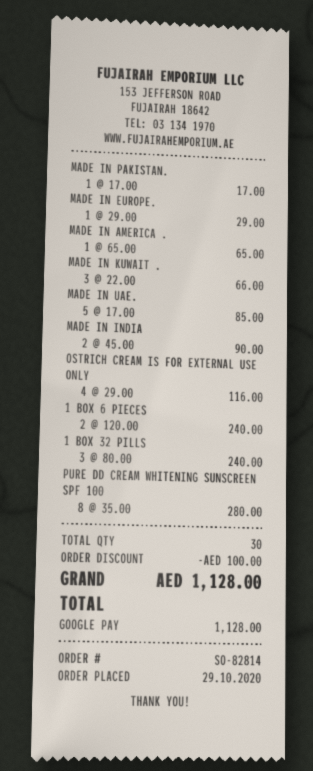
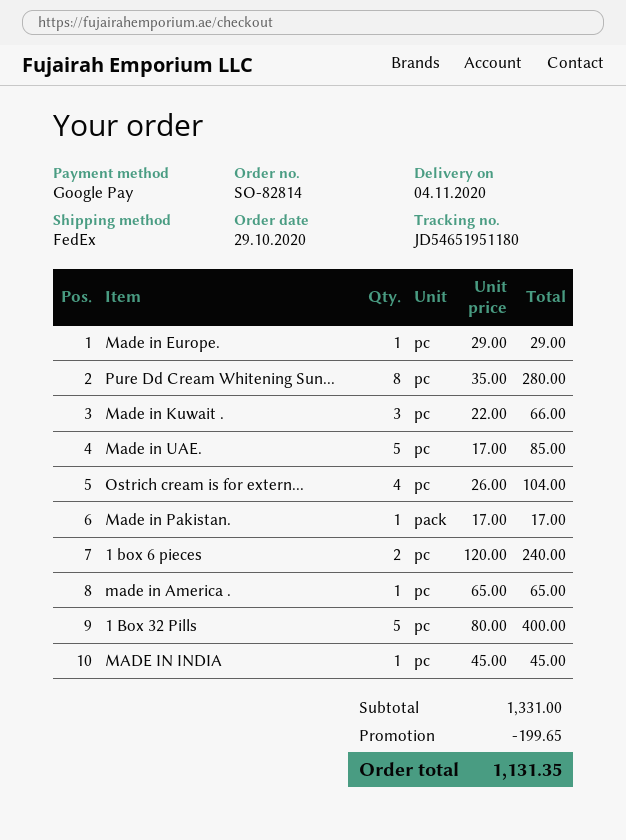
MADE IN INDIA: 2 x 45.00 = 90.00 -> 1 x 45.00 = 45.00
OSTRICH CREAM IS FOR EXTERNAL USE ONLY: 4 x 29.00 = 116.00 -> 4 x 26.00 = 104.00
1 BOX 32 PILLS: 3 x 80.00 = 240.00 -> 5 x 80.00 = 400.00
discount: 100.00 -> 199.65
total: 1128.00 -> 1131.35

